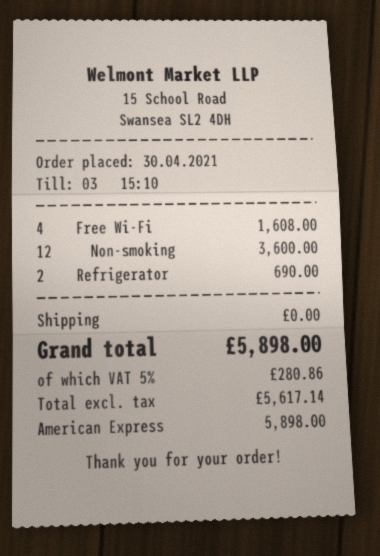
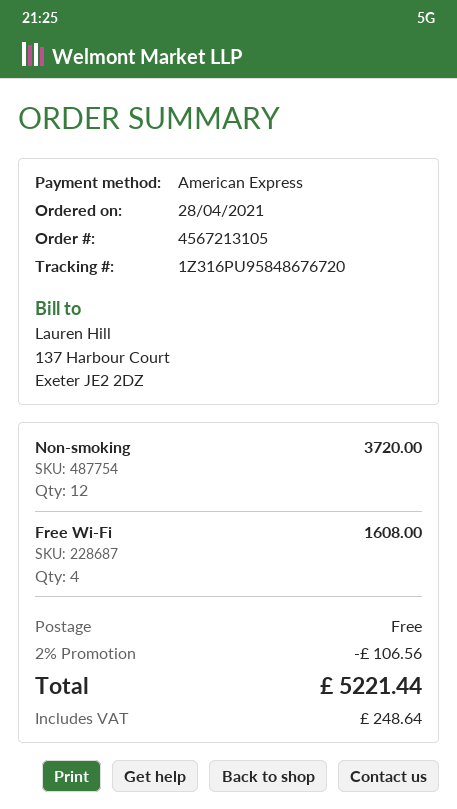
order date: 2021-04-30 -> 2021-04-28
Non-smoking: 12 for 3600.00 -> 12 for 3720.00
Refrigerator: 2 for 690.00 -> none
discount: none -> 2% = 106.56
tax: 280.86 -> 248.64
total: 5898.00 -> 5221.44

